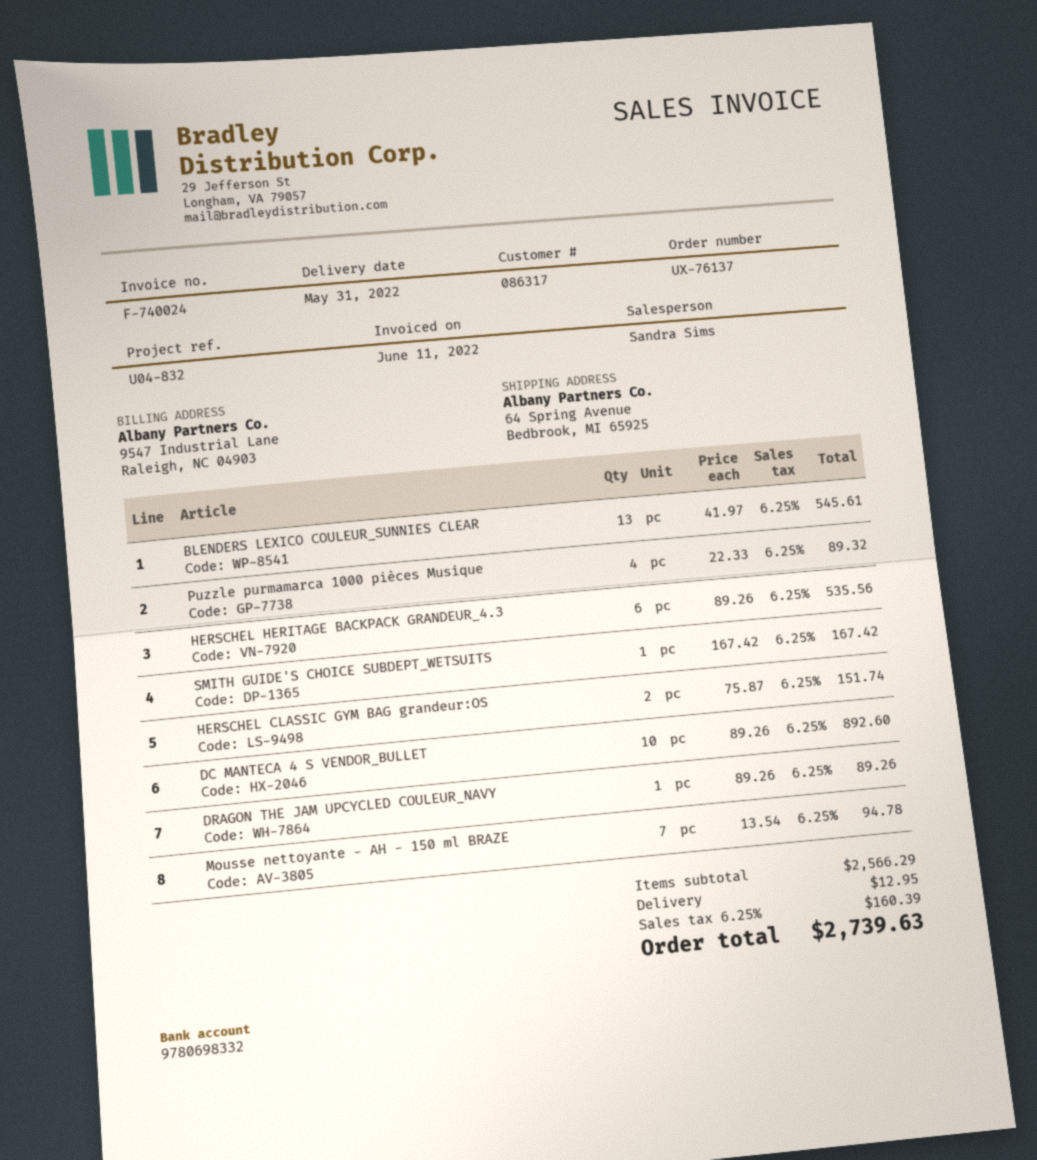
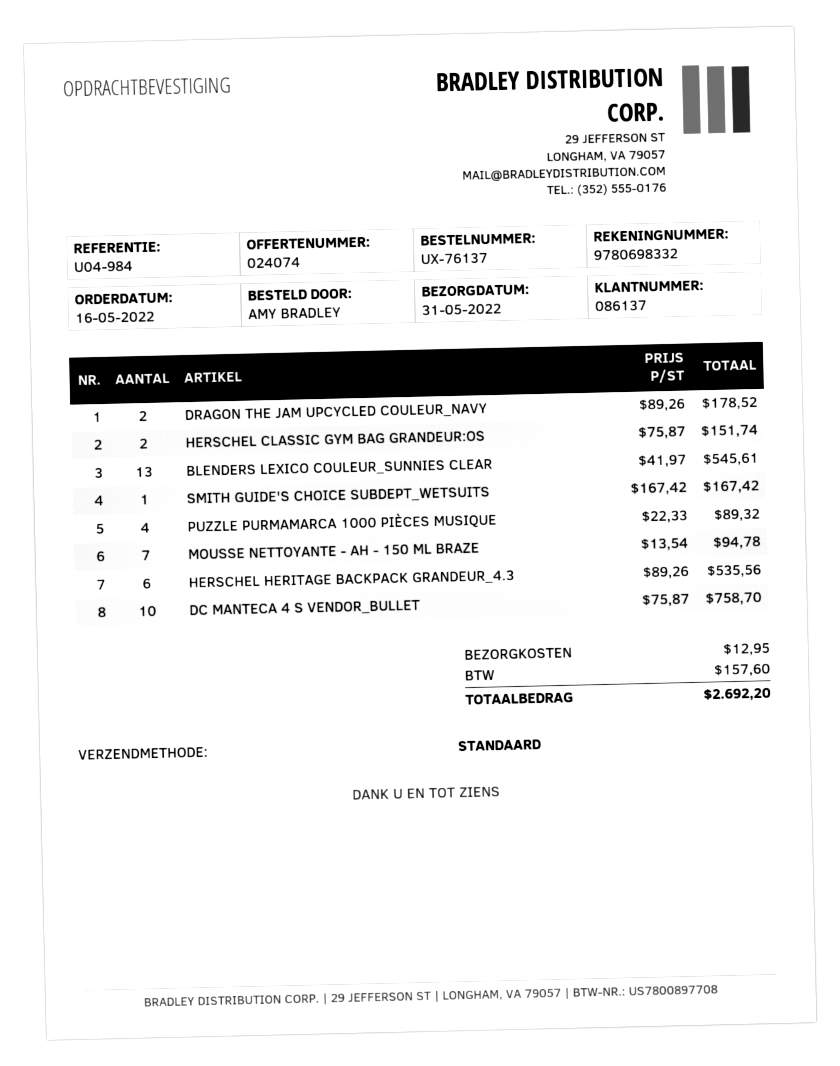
customer number: 086317 -> 086137
reference: U04-832 -> U04-984
DC MANTECA 4 S VENDOR_BULLET: 10 x 89.26 = 892.60 -> 10 x 75.87 = 758.70
DRAGON THE JAM UPCYCLED COULEUR_NAVY: 1 x 89.26 = 89.26 -> 2 x 89.26 = 178.52
tax: 160.39 -> 157.60
total: 2739.63 -> 2692.20

